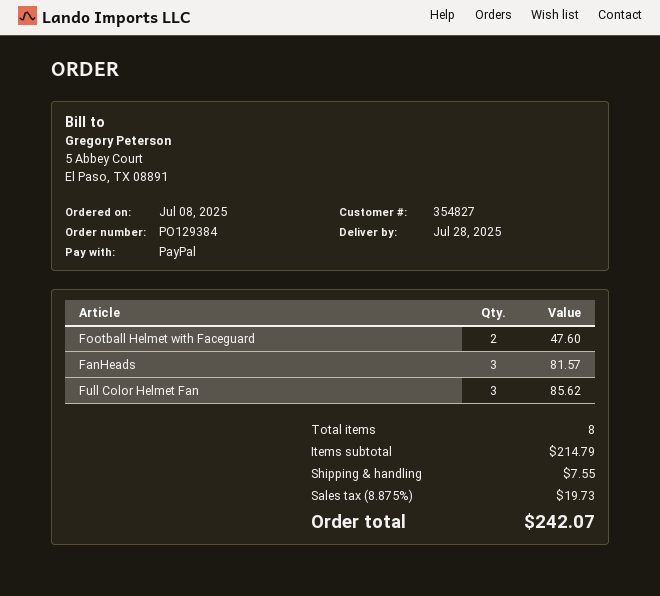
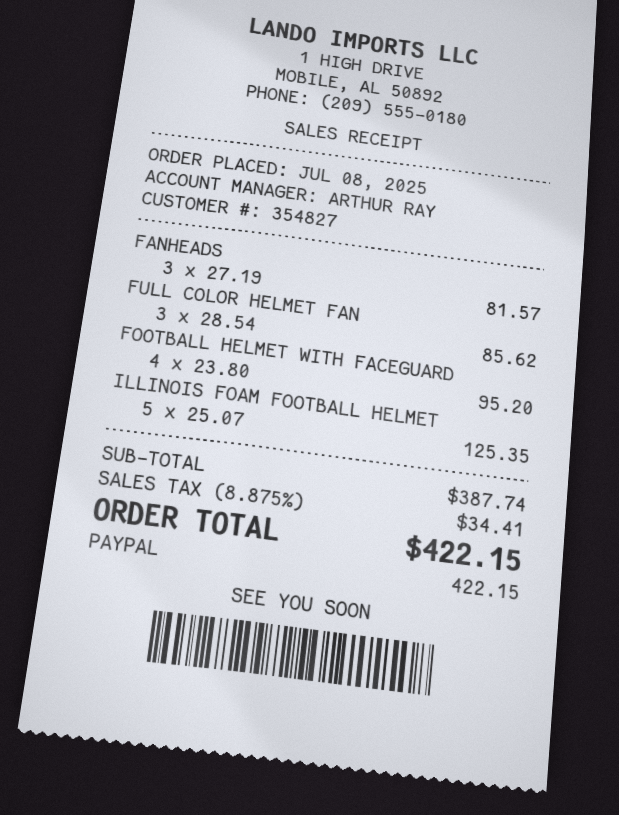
Football Helmet with Faceguard: 2 for 47.60 -> 4 for 95.20
ILLINOIS FOAM FOOTBALL HELMET: none -> 5 for 125.35
subtotal: 214.79 -> 387.74
shipping: 7.55 -> none
tax: 8.875% = 19.73 -> 8.875% = 34.41
total: 242.07 -> 422.15

